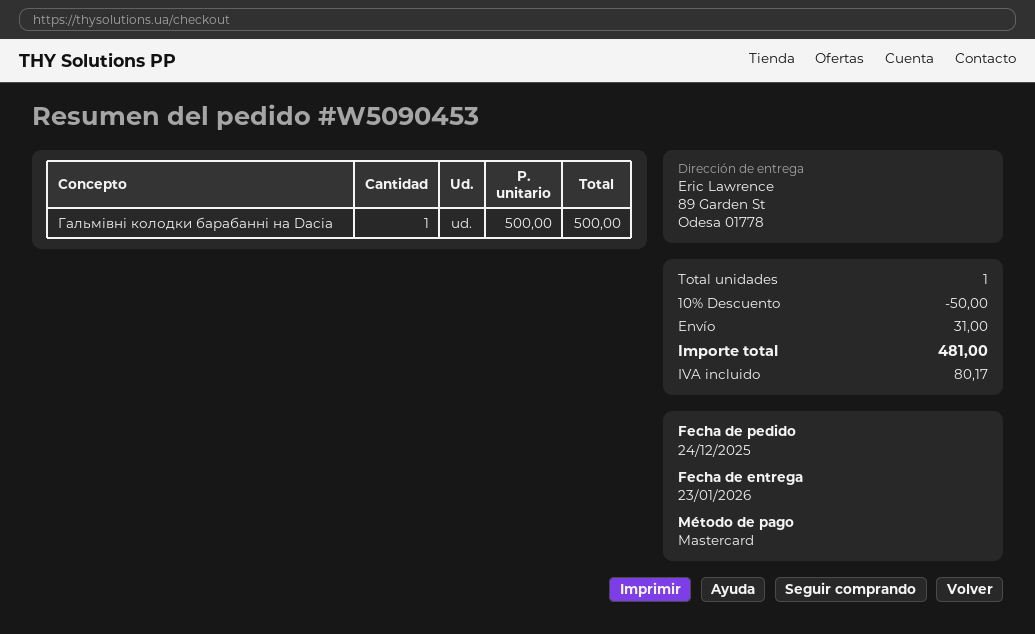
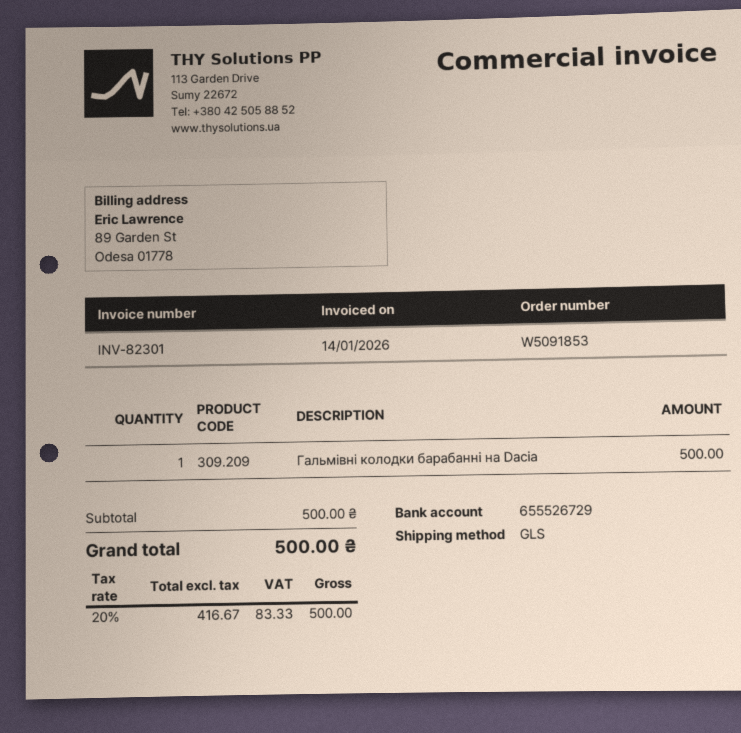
order number: W5090453 -> W5091853
discount: 10% = 50.00 -> none
shipping: 31.00 -> none
tax: 80.17 -> 83.33
total: 481.00 -> 500.00

